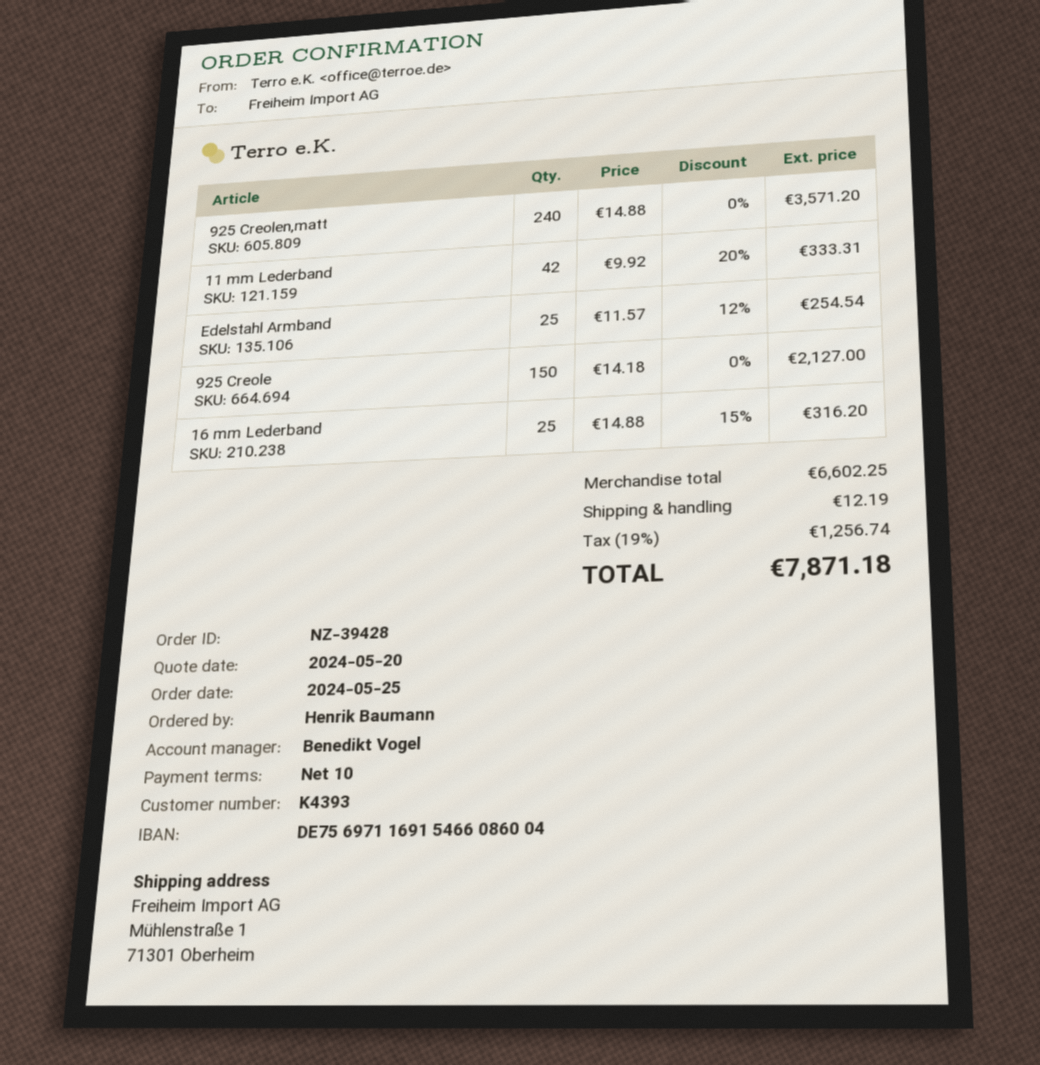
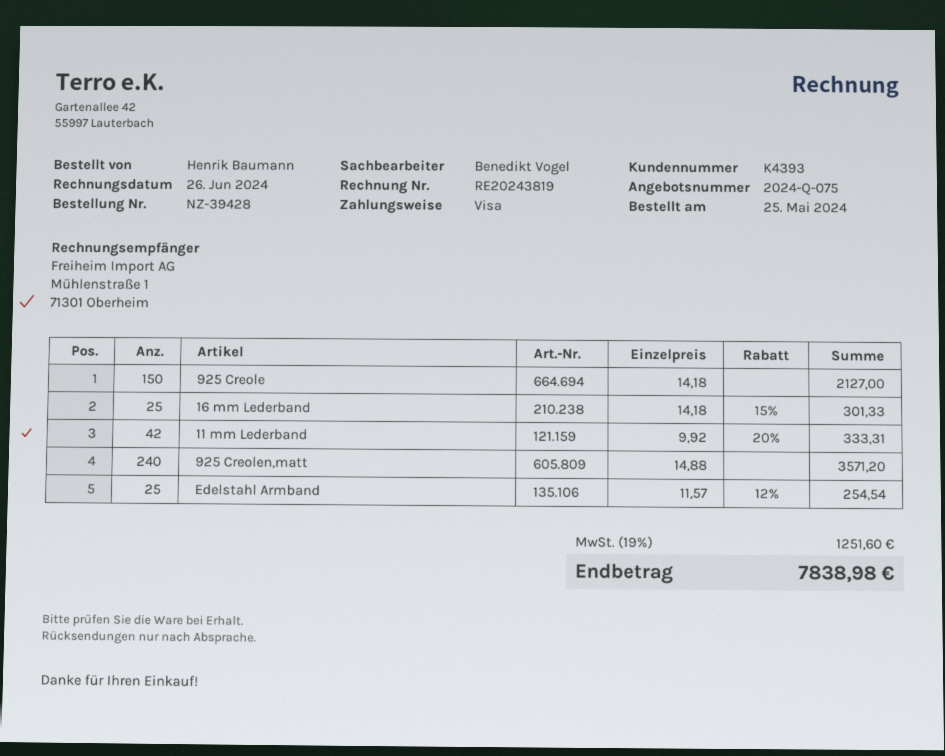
16 mm Lederband: 25 x 14.88 - 15% = 316.20 -> 25 x 14.18 - 15% = 301.33
shipping: 12.19 -> none
tax: 19% = 1256.74 -> 19% = 1251.60
total: 7871.18 -> 7838.98

